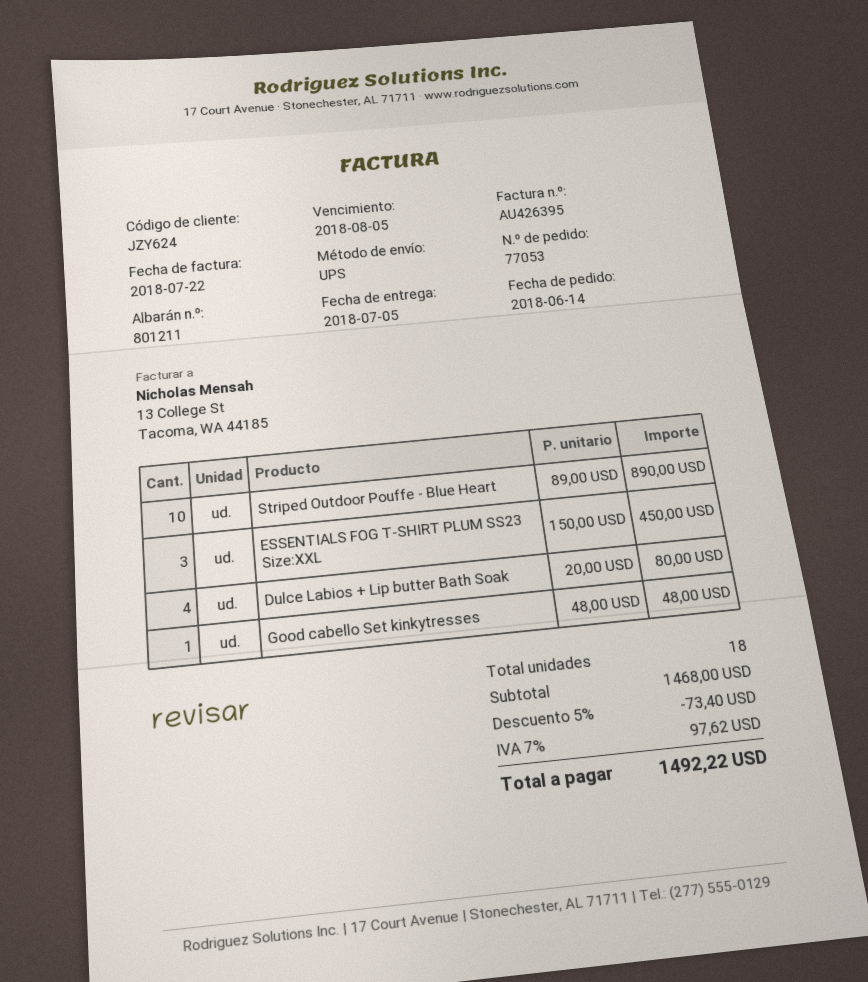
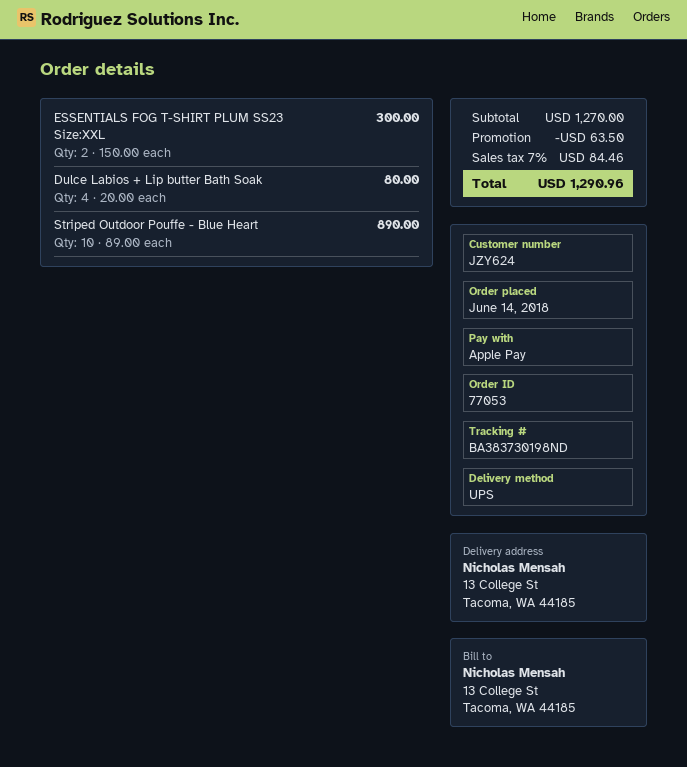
ESSENTIALS FOG T-SHIRT PLUM SS23 Size:XXL: 3 x 150.00 = 450.00 -> 2 x 150.00 = 300.00
Good cabello Set kinkytresses: 1 x 48.00 = 48.00 -> none
subtotal: 1468.00 -> 1270.00
discount: 73.40 -> 63.50
tax: 7% = 97.62 -> 7% = 84.46
total: 1492.22 -> 1290.96

